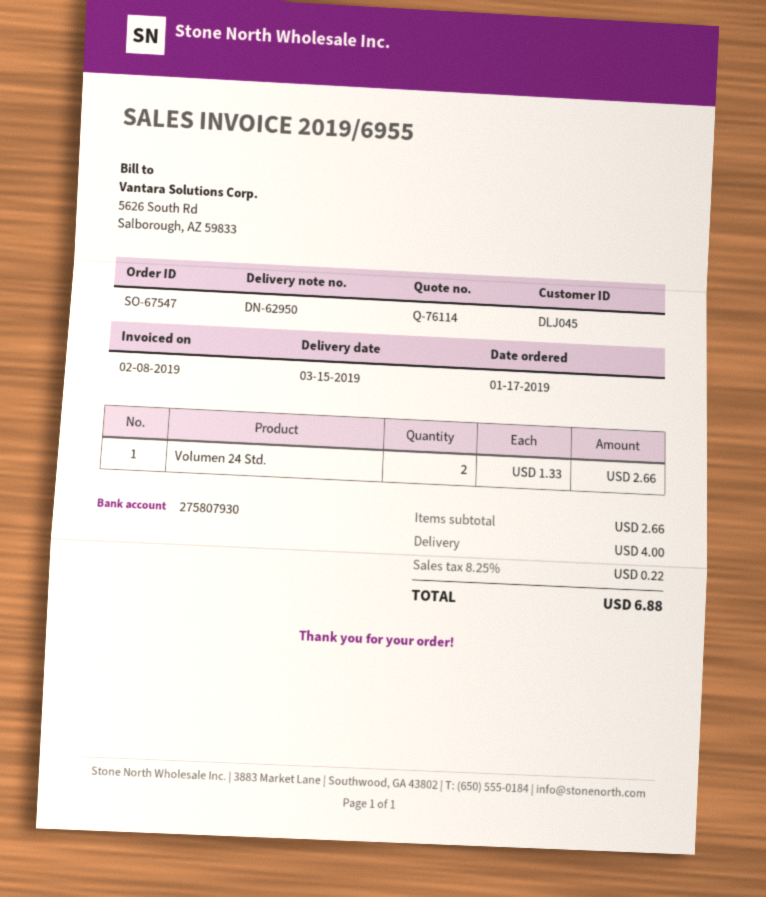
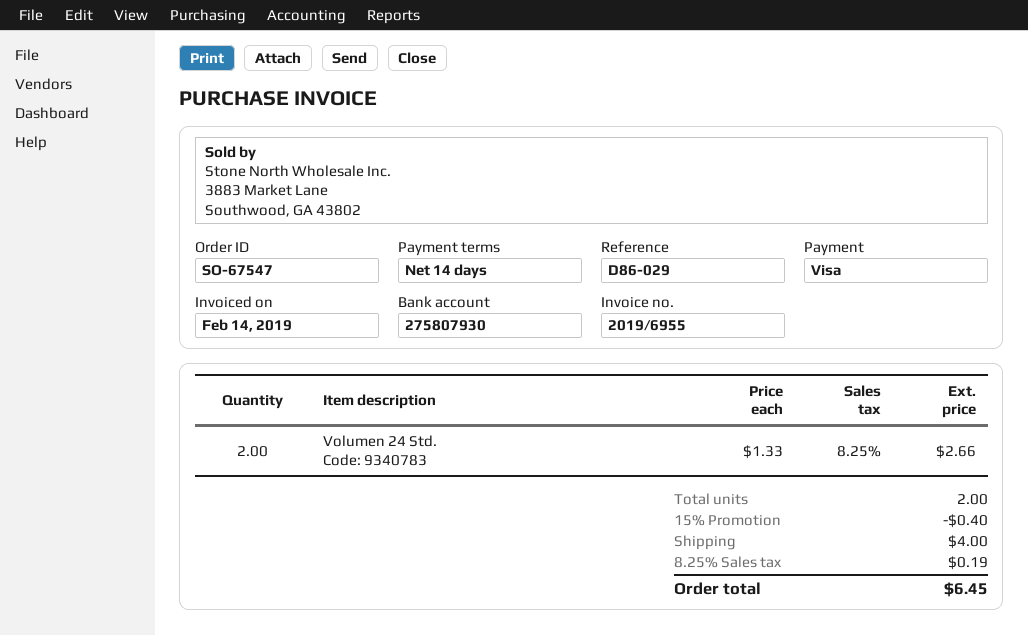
invoice date: 2019-02-08 -> 2019-02-14
discount: none -> 15% = 0.40
tax: 8.25% = 0.22 -> 8.25% = 0.19
total: 6.88 -> 6.45

